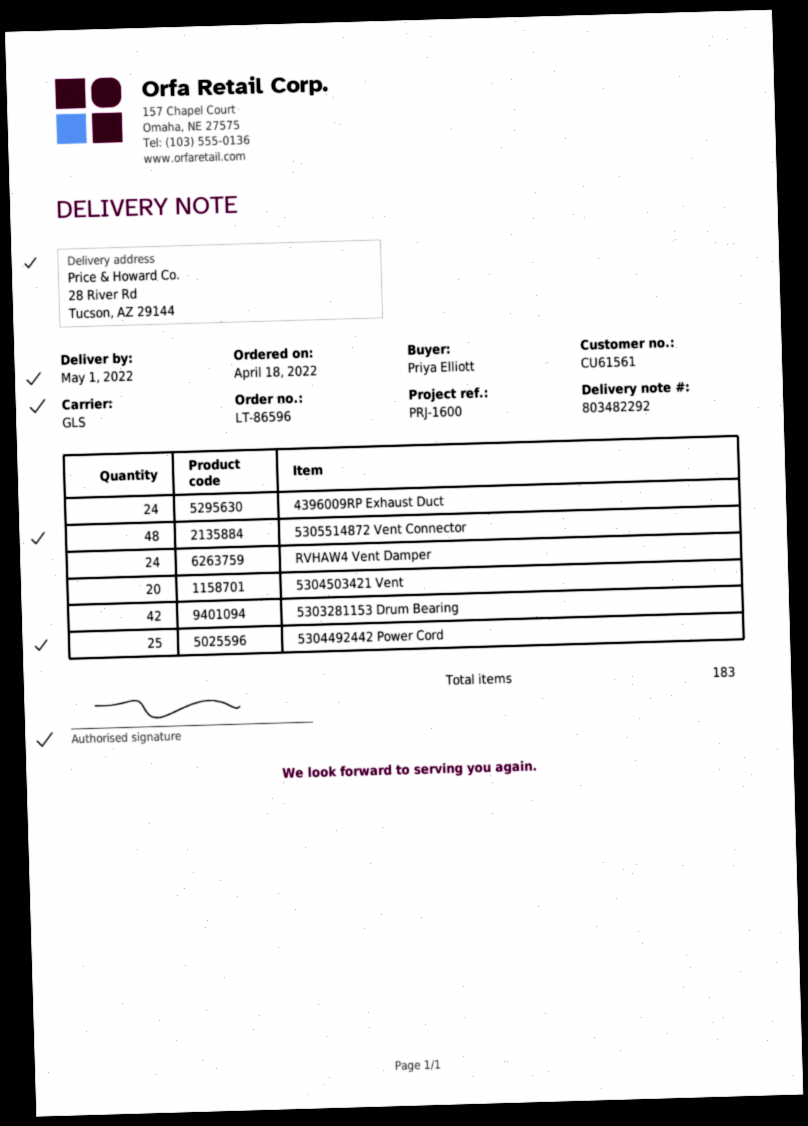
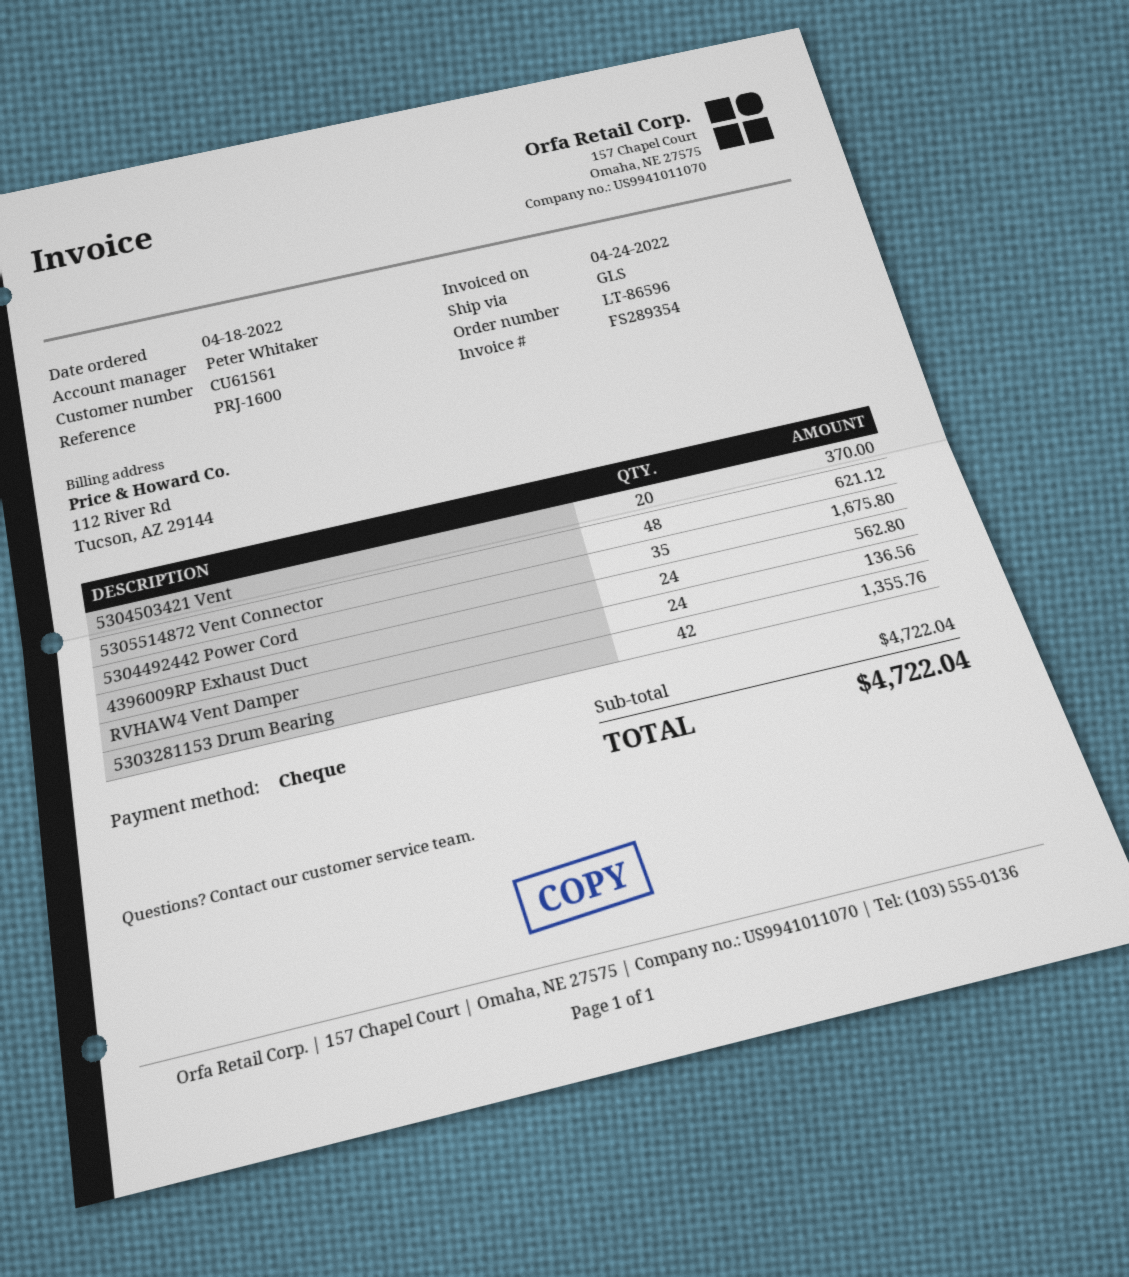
5304492442 Power Cord: 25 -> 35

